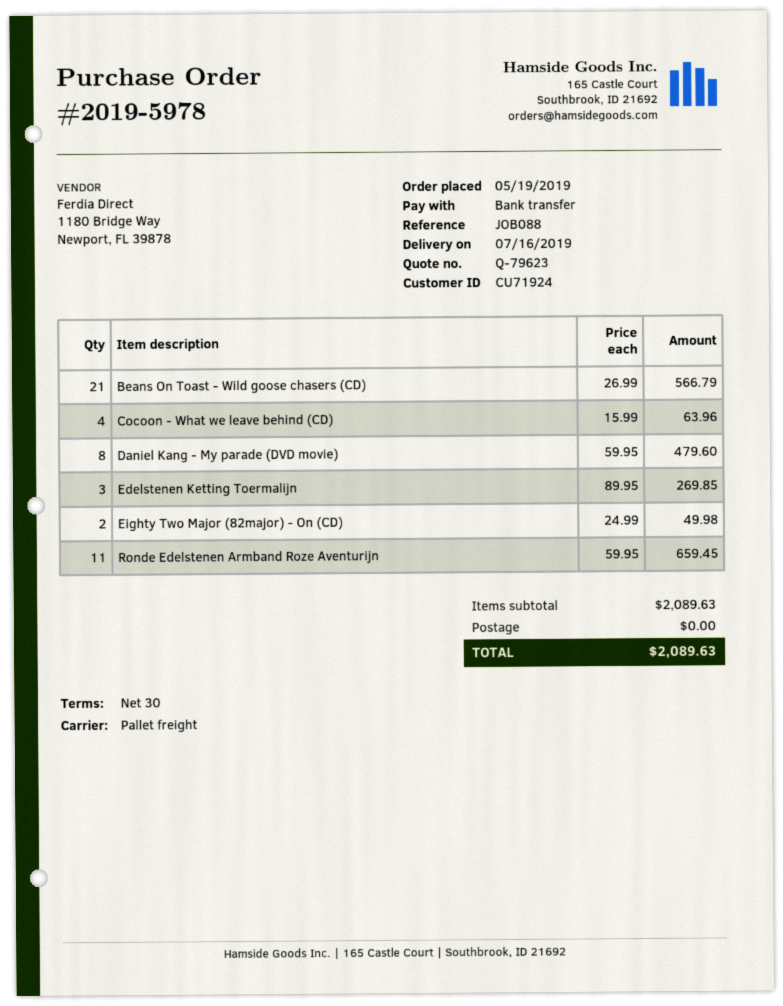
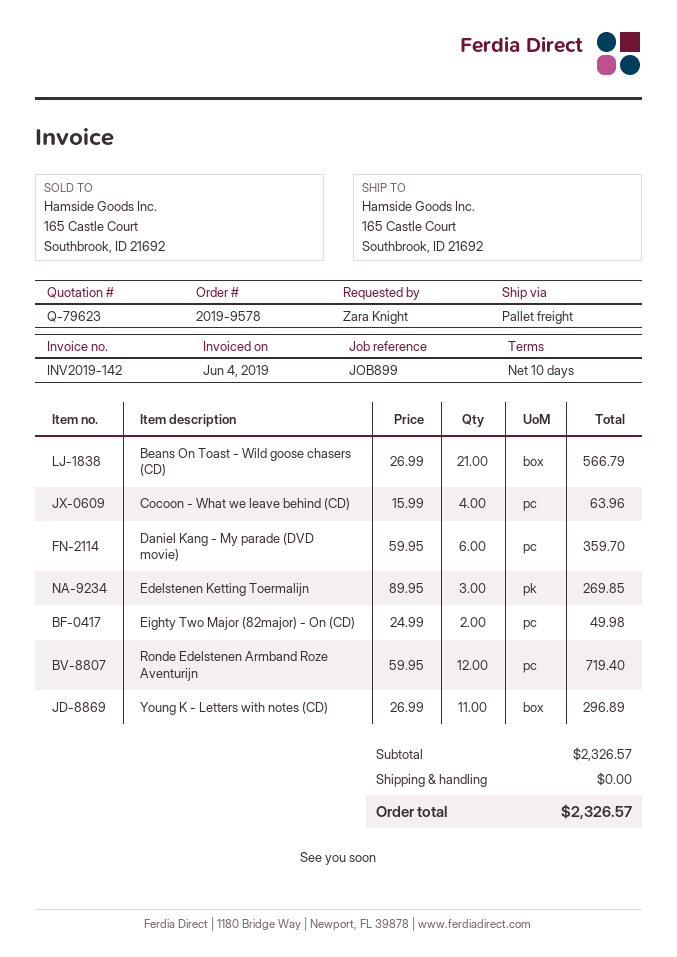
order number: 2019-5978 -> 2019-9578
payment terms: 30 days -> 10 days
reference: JOB088 -> JOB899
Daniel Kang - My parade (DVD movie): 8 x 59.95 = 479.60 -> 6 x 59.95 = 359.70
Ronde Edelstenen Armband Roze Aventurijn: 11 x 59.95 = 659.45 -> 12 x 59.95 = 719.40
Young K - Letters with notes (CD): none -> 11 x 26.99 = 296.89
subtotal: 2089.63 -> 2326.57
total: 2089.63 -> 2326.57

